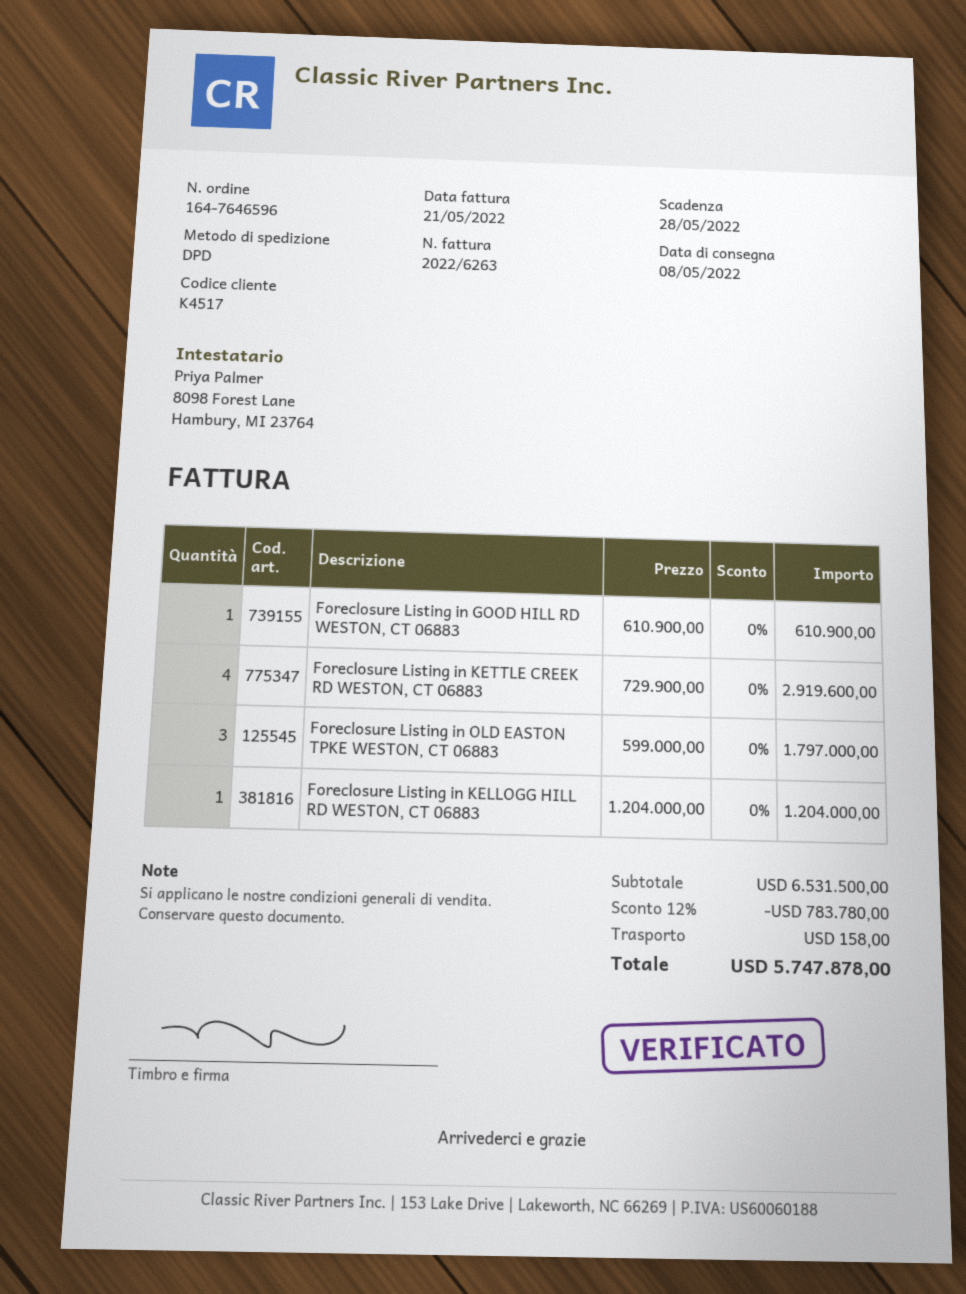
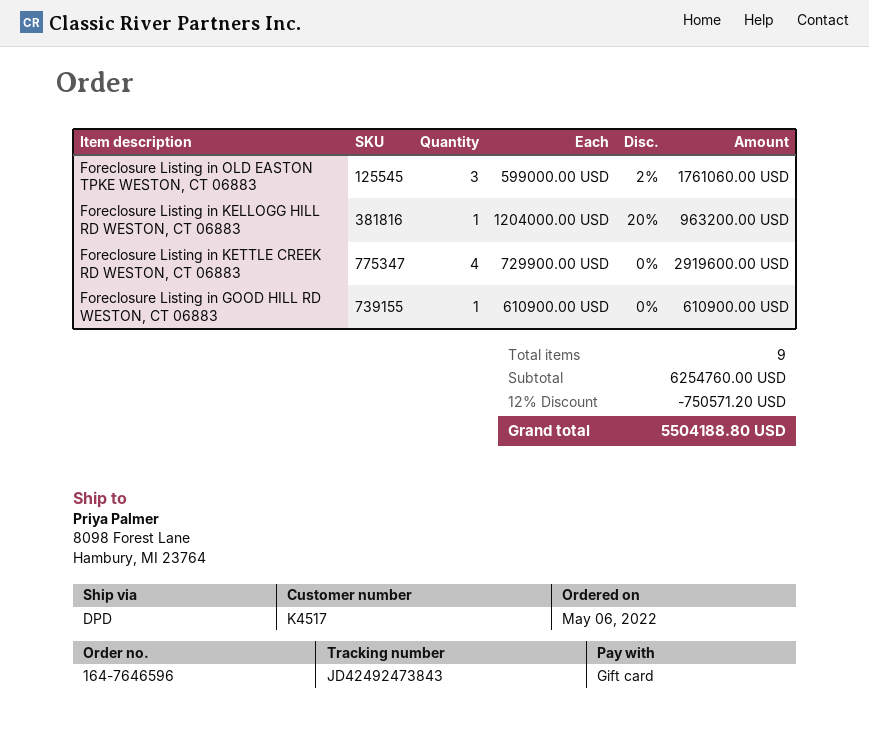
Foreclosure Listing in OLD EASTON TPKE WESTON, CT 06883: 3 x 599000.00 = 1797000.00 -> 3 x 599000.00 - 2% = 1761060.00
Foreclosure Listing in KELLOGG HILL RD WESTON, CT 06883: 1 x 1204000.00 = 1204000.00 -> 1 x 1204000.00 - 20% = 963200.00
subtotal: 6531500.00 -> 6254760.00
discount: 12% = 783780.00 -> 12% = 750571.20
shipping: 158.00 -> none
total: 5747878.00 -> 5504188.80

